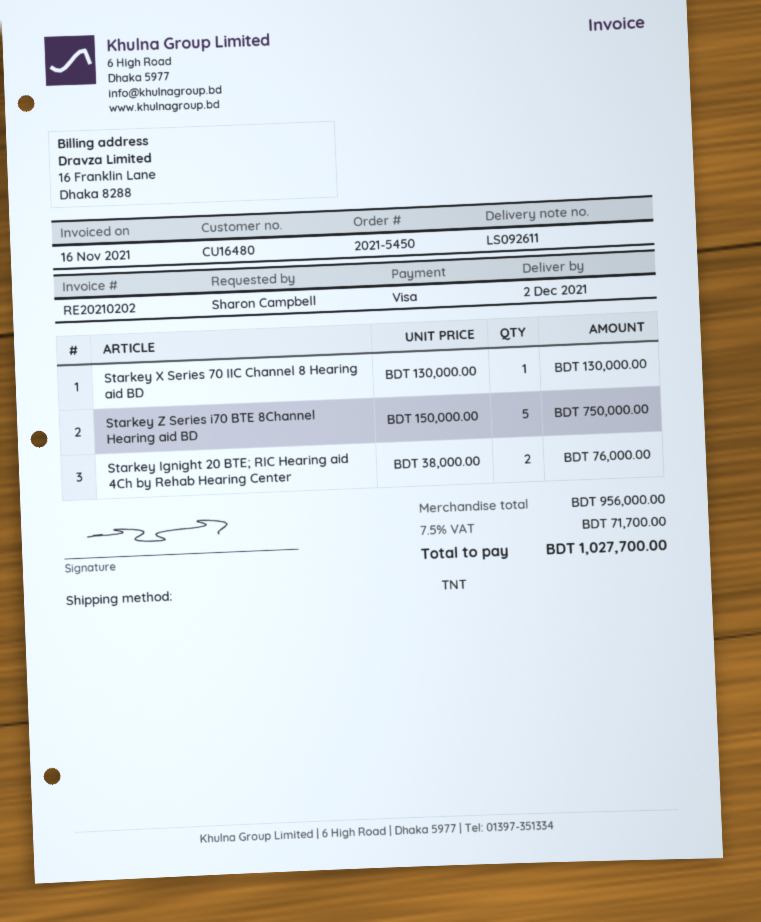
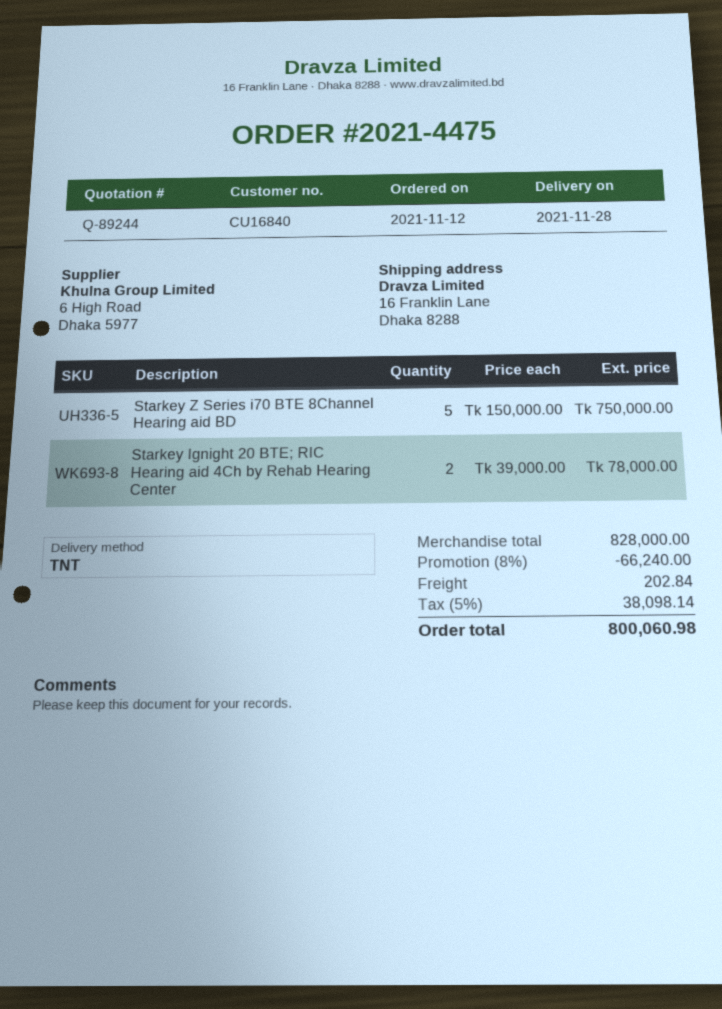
order number: 2021-5450 -> 2021-4475
delivery date: 2021-12-02 -> 2021-11-28
customer number: CU16480 -> CU16840
Starkey X Series 70 IIC Channel 8 Hearing aid BD: 1 x 130000.00 = 130000.00 -> none
Starkey Ignight 20 BTE; RIC Hearing aid 4Ch by Rehab Hearing Center: 2 x 38000.00 = 76000.00 -> 2 x 39000.00 = 78000.00
subtotal: 956000.00 -> 828000.00
discount: none -> 8% = 66240.00
shipping: none -> 202.84
tax: 7.5% = 71700.00 -> 5% = 38098.14
total: 1027700.00 -> 800060.98

